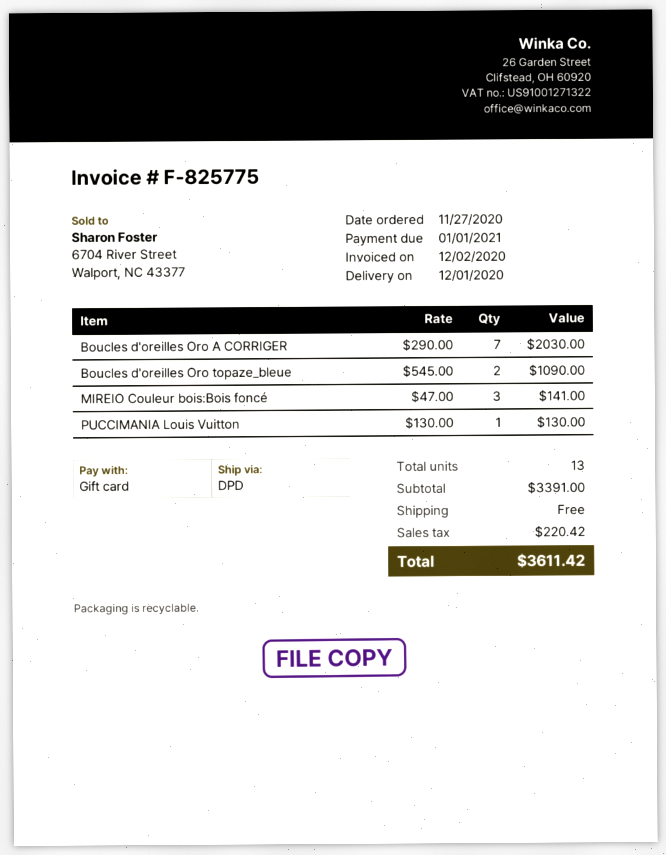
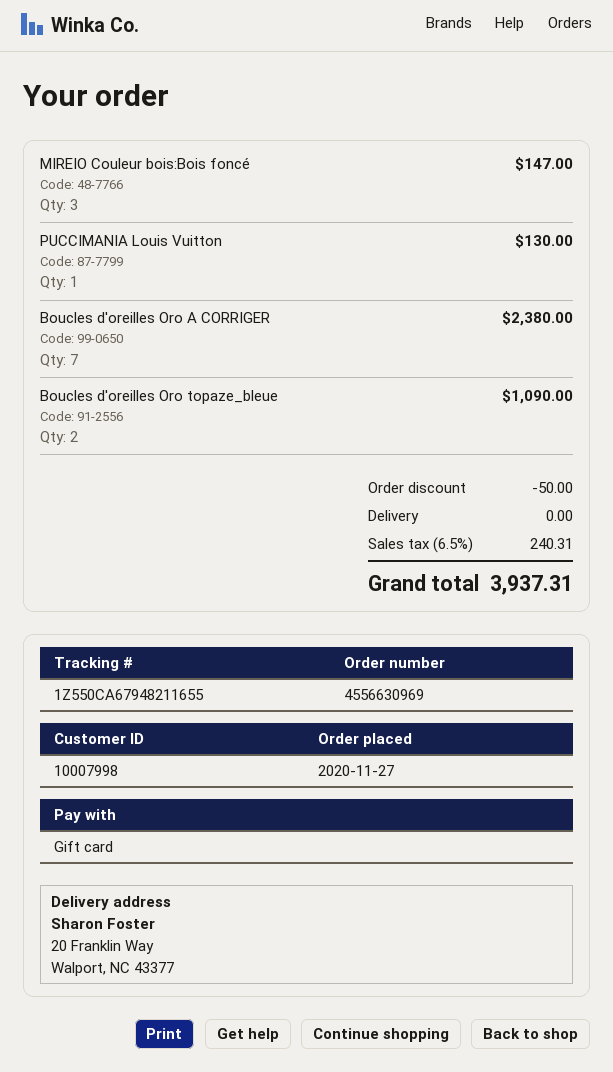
Boucles d'oreilles Oro A CORRIGER: 7 for 2030.00 -> 7 for 2380.00
MIREIO Couleur bois:Bois foncé: 3 for 141.00 -> 3 for 147.00
discount: none -> 50.00
tax: 220.42 -> 240.31
total: 3611.42 -> 3937.31

